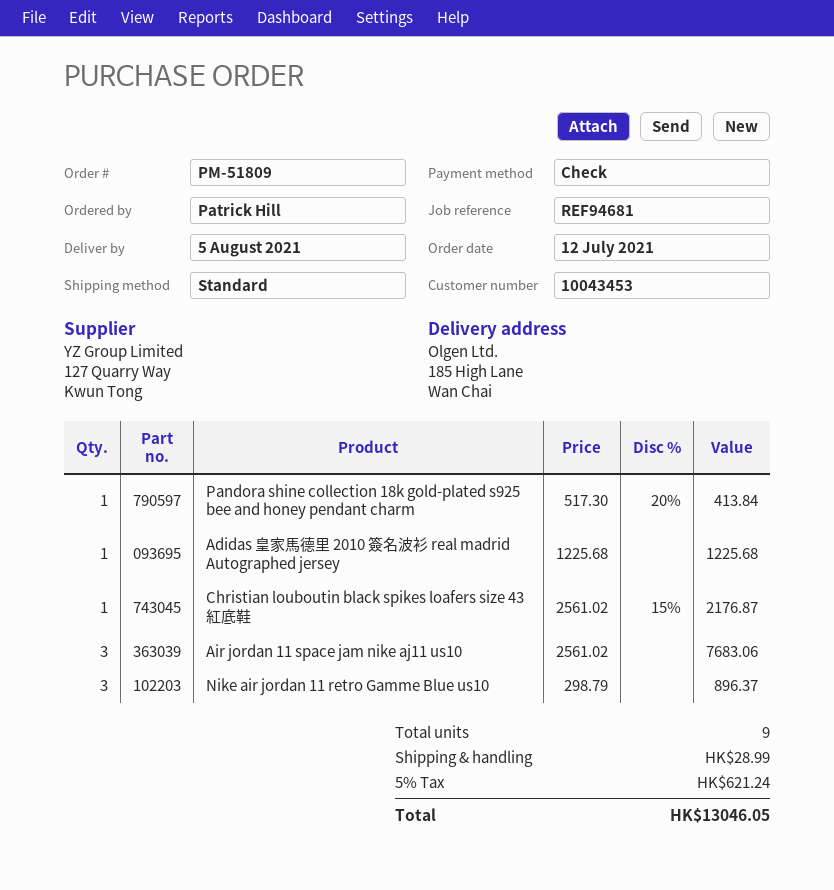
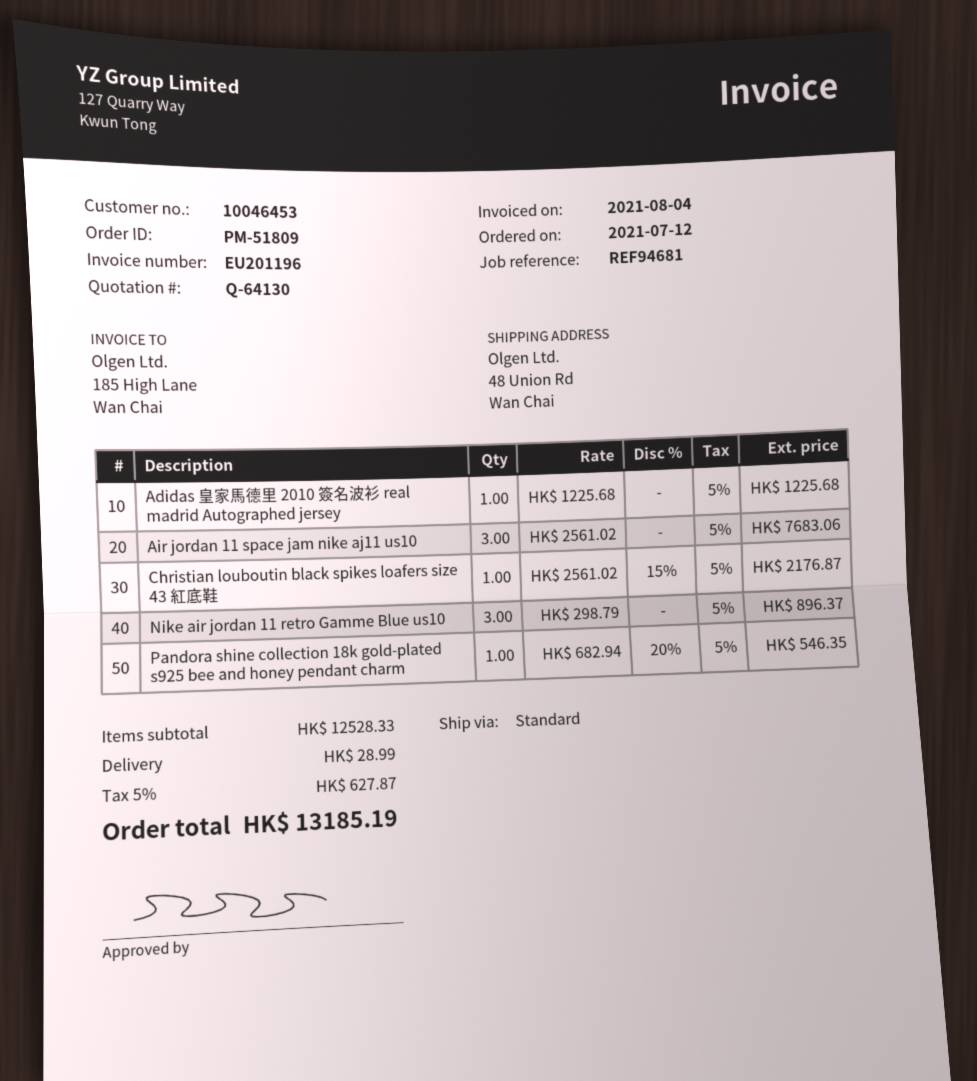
customer number: 10043453 -> 10046453
ship to: 185 High Lane, Wan Chai -> 48 Union Rd, Wan Chai
Pandora shine collection 18k gold-plated s925 bee and honey pendant charm: 1 x 517.30 - 20% = 413.84 -> 1 x 682.94 - 20% = 546.35
tax: 5% = 621.24 -> 5% = 627.87
total: 13046.05 -> 13185.19

